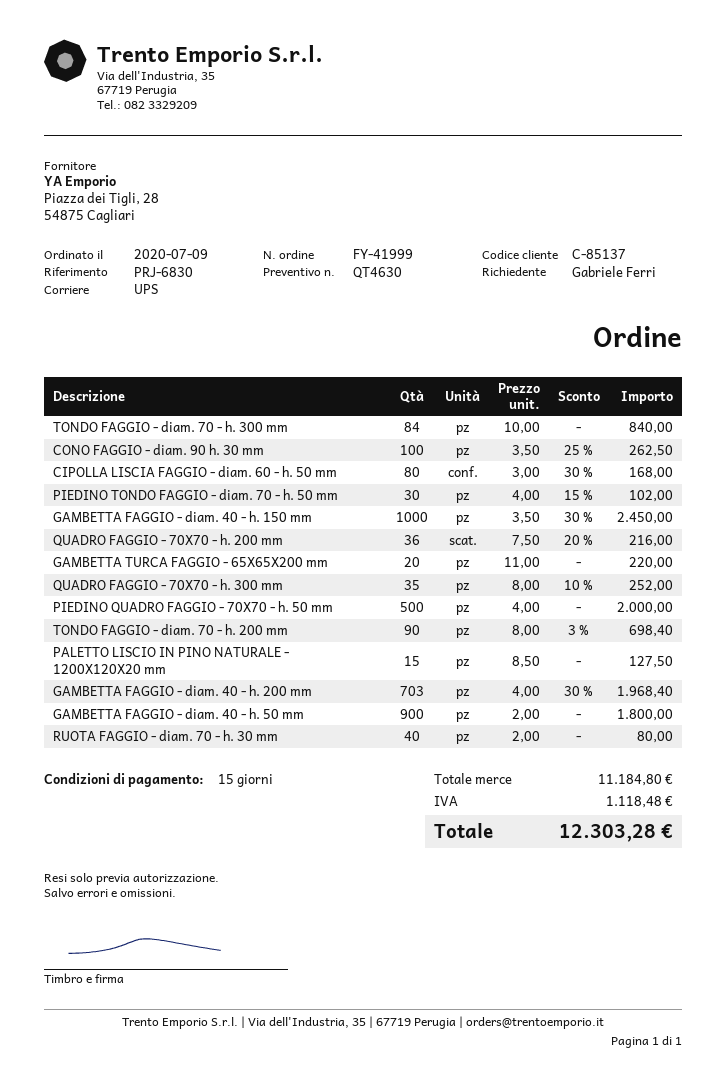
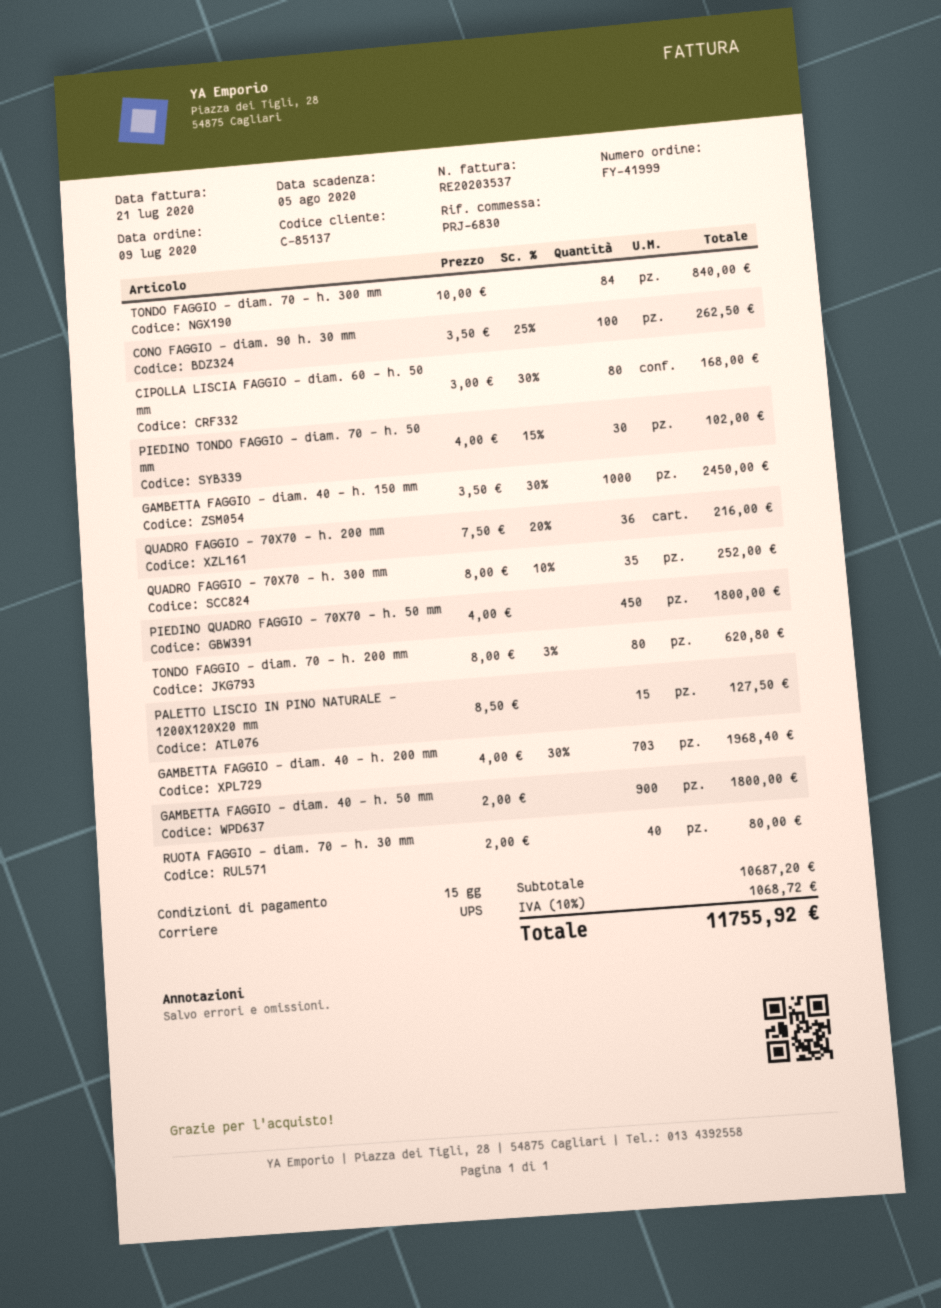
GAMBETTA TURCA FAGGIO - 65X65X200 mm: 20 x 11.00 = 220.00 -> none
PIEDINO QUADRO FAGGIO - 70X70 - h. 50 mm: 500 x 4.00 = 2000.00 -> 450 x 4.00 = 1800.00
TONDO FAGGIO - diam. 70 - h. 200 mm: 90 x 8.00 - 3% = 698.40 -> 80 x 8.00 - 3% = 620.80
subtotal: 11184.80 -> 10687.20
tax: 1118.48 -> 1068.72
total: 12303.28 -> 11755.92

